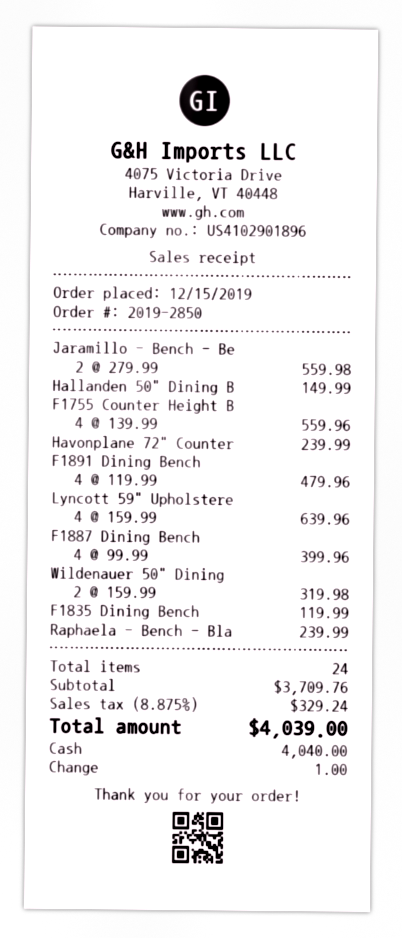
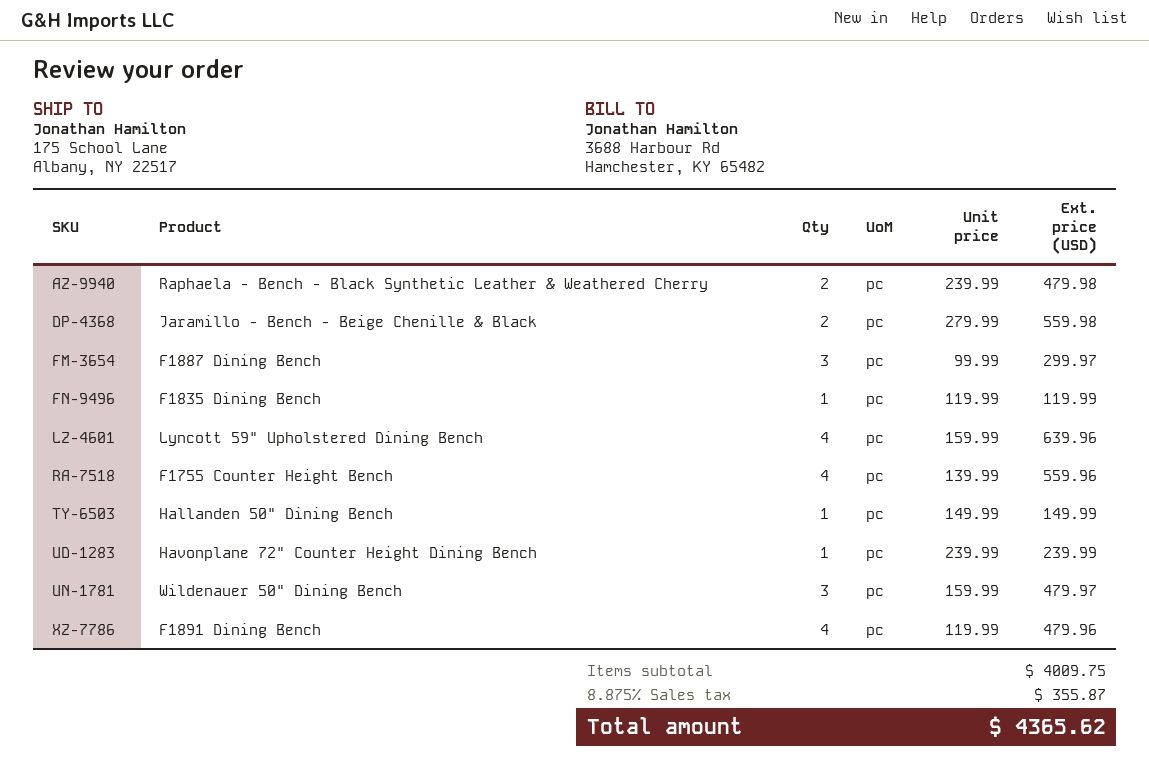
F1887 Dining Bench: 4 x 99.99 = 399.96 -> 3 x 99.99 = 299.97
Wildenauer 50" Dining: 2 x 159.99 = 319.98 -> 3 x 159.99 = 479.97
Raphaela - Bench - Bla: 1 x 239.99 = 239.99 -> 2 x 239.99 = 479.98
subtotal: 3709.76 -> 4009.75
tax: 8.875% = 329.24 -> 8.875% = 355.87
total: 4039.00 -> 4365.62

